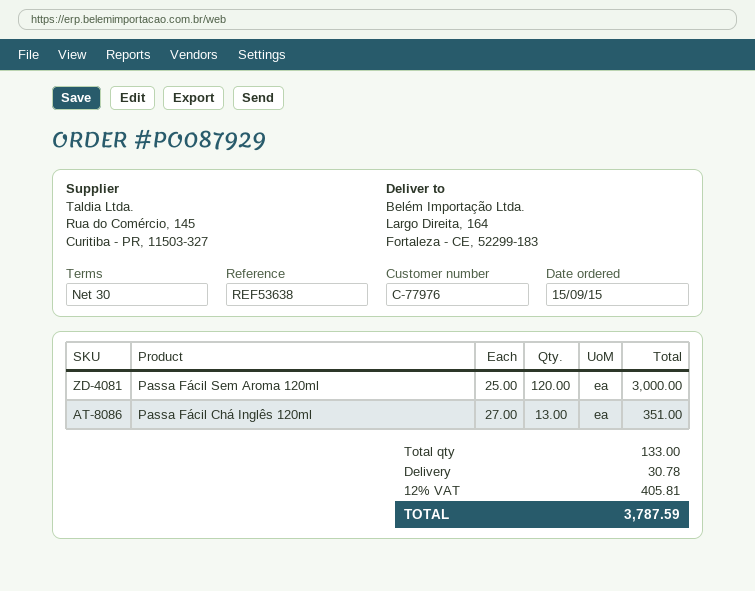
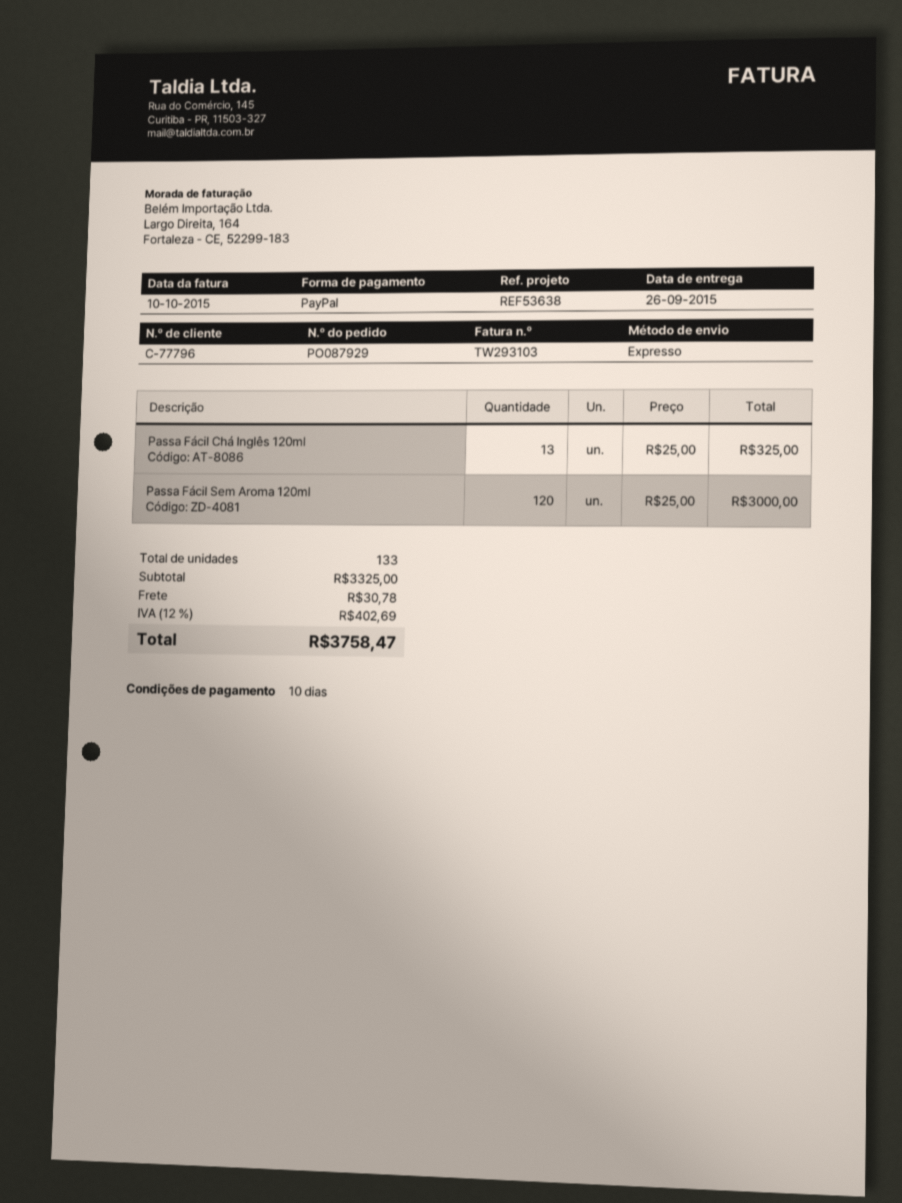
payment terms: 30 days -> 10 days
customer number: C-77976 -> C-77796
Passa Fácil Chá Inglês 120ml: 13 x 27.00 = 351.00 -> 13 x 25.00 = 325.00
tax: 12% = 405.81 -> 12% = 402.69
total: 3787.59 -> 3758.47

